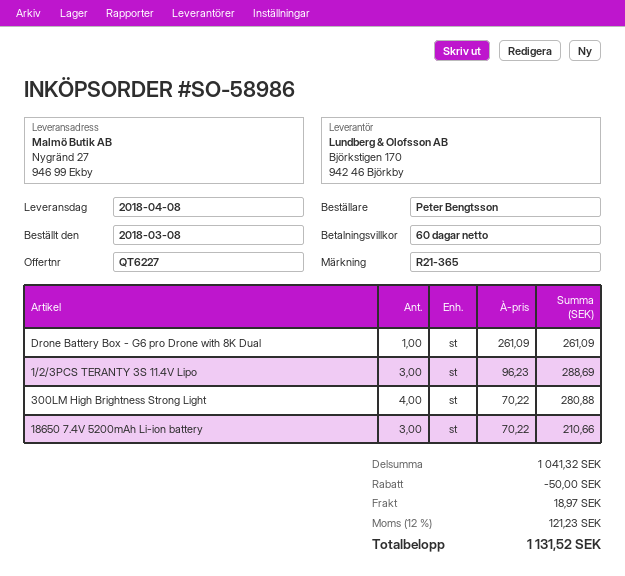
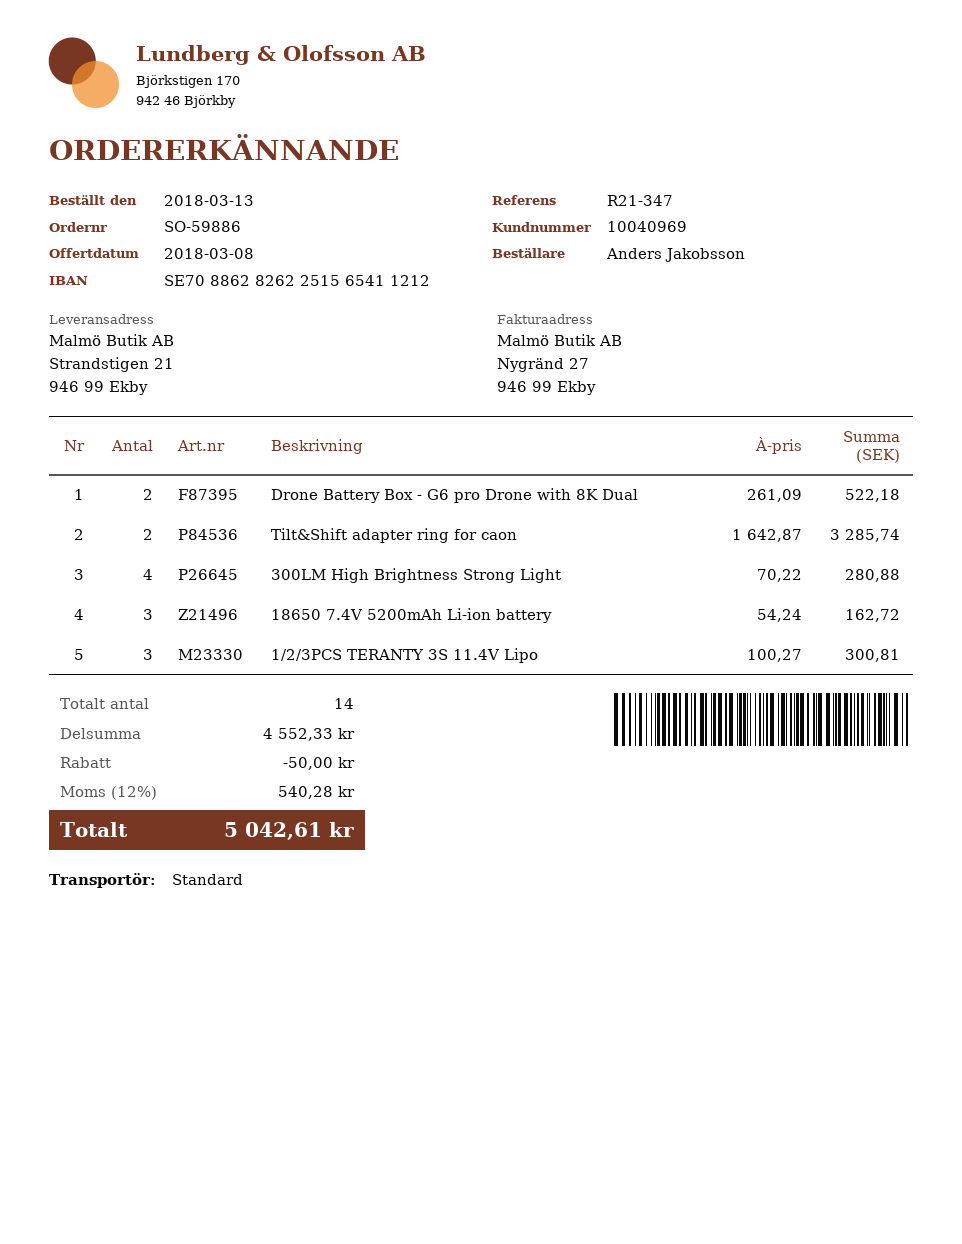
order number: SO-58986 -> SO-59886
order date: 2018-03-08 -> 2018-03-13
reference: R21-365 -> R21-347
ordered by: Peter Bengtsson -> Anders Jakobsson
ship to: Nygränd 27, 946 99 Ekby -> Strandstigen 21, 946 99 Ekby
Drone Battery Box - G6 pro Drone with 8K Dual: 1 x 261.09 = 261.09 -> 2 x 261.09 = 522.18
1/2/3PCS TERANTY 3S 11.4V Lipo: 3 x 96.23 = 288.69 -> 3 x 100.27 = 300.81
18650 7.4V 5200mAh Li-ion battery: 3 x 70.22 = 210.66 -> 3 x 54.24 = 162.72
Tilt&Shift adapter ring for caon: none -> 2 x 1642.87 = 3285.74
subtotal: 1041.32 -> 4552.33
shipping: 18.97 -> none
tax: 12% = 121.23 -> 12% = 540.28
total: 1131.52 -> 5042.61

